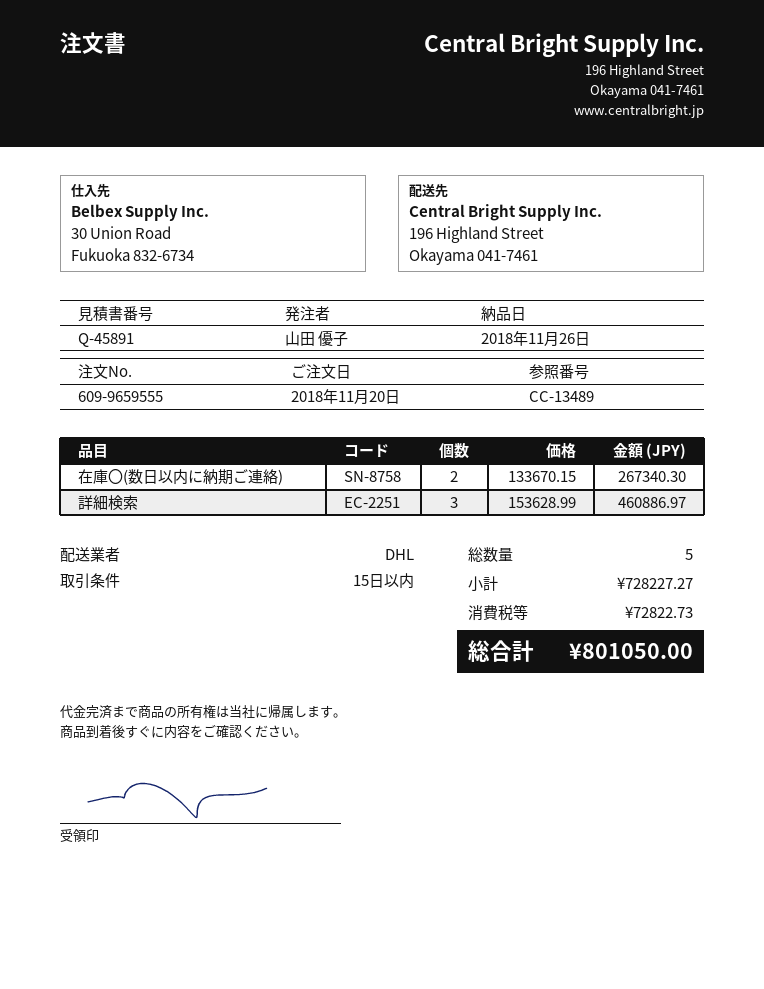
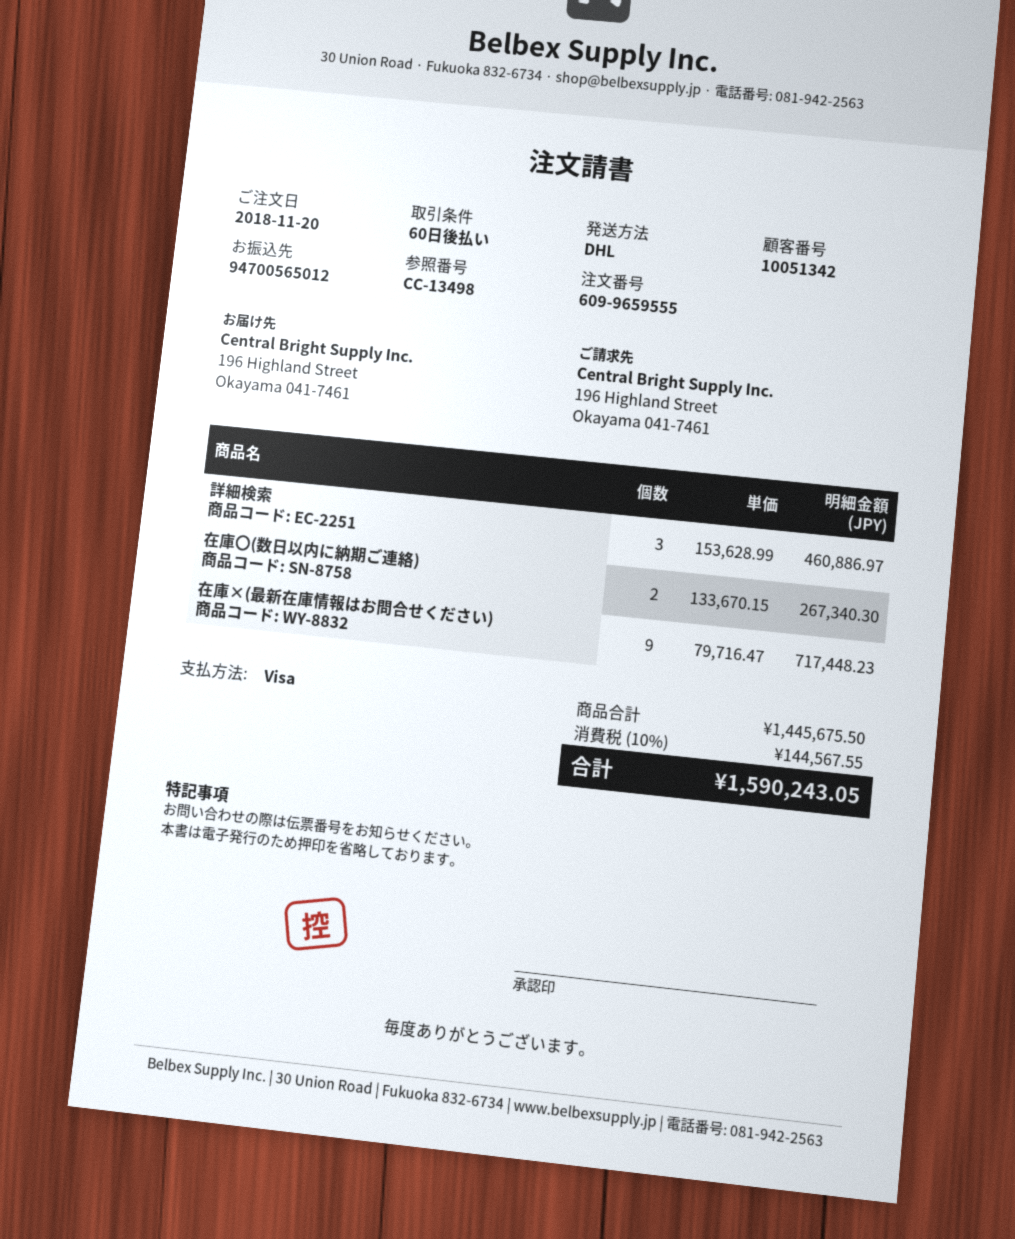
payment terms: 15 days -> 60 days
reference: CC-13489 -> CC-13498
在庫×(最新在庫情報はお問合せください): none -> 9 x 79716.47 = 717448.23
subtotal: 728227.27 -> 1445675.50
tax: 72822.73 -> 144567.55
total: 801050.00 -> 1590243.05

